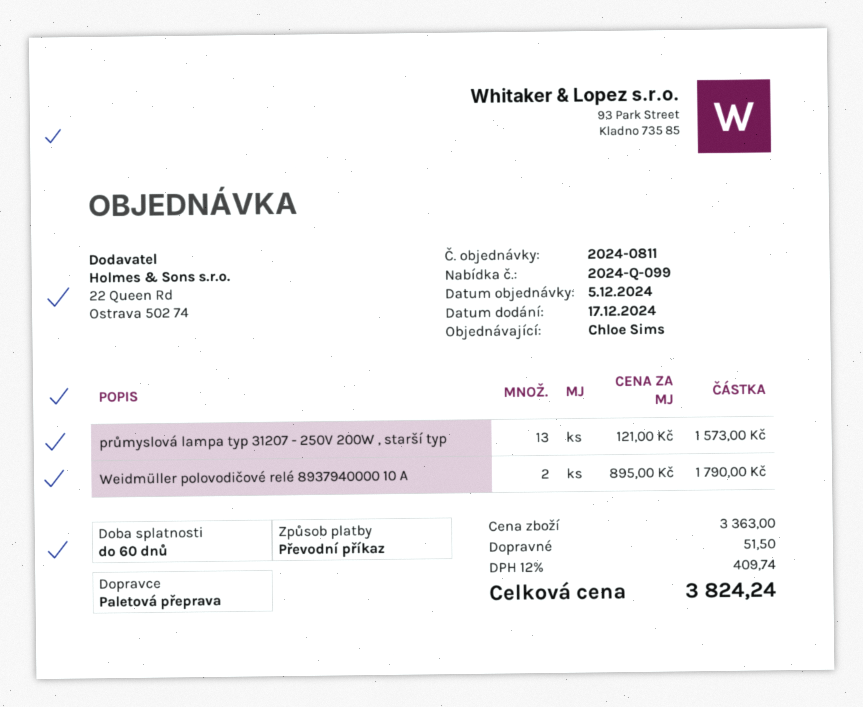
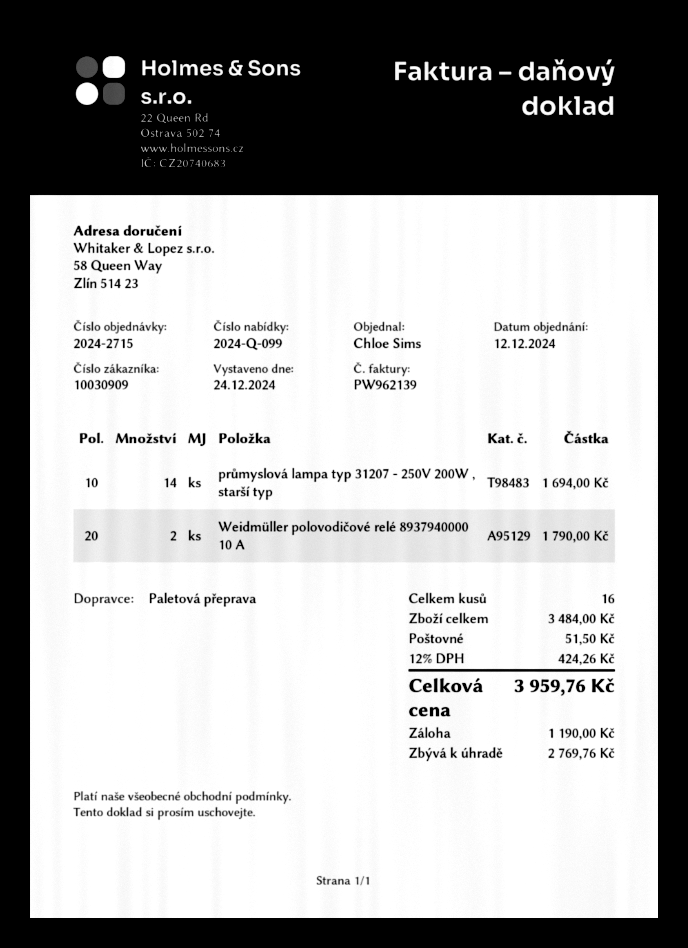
order number: 2024-0811 -> 2024-2715
order date: 2024-12-05 -> 2024-12-12
průmyslová lampa typ 31207 - 250V 200W , starší typ: 13 for 1573.00 -> 14 for 1694.00
subtotal: 3363.00 -> 3484.00
tax: 12% = 409.74 -> 12% = 424.26
total: 3824.24 -> 3959.76

